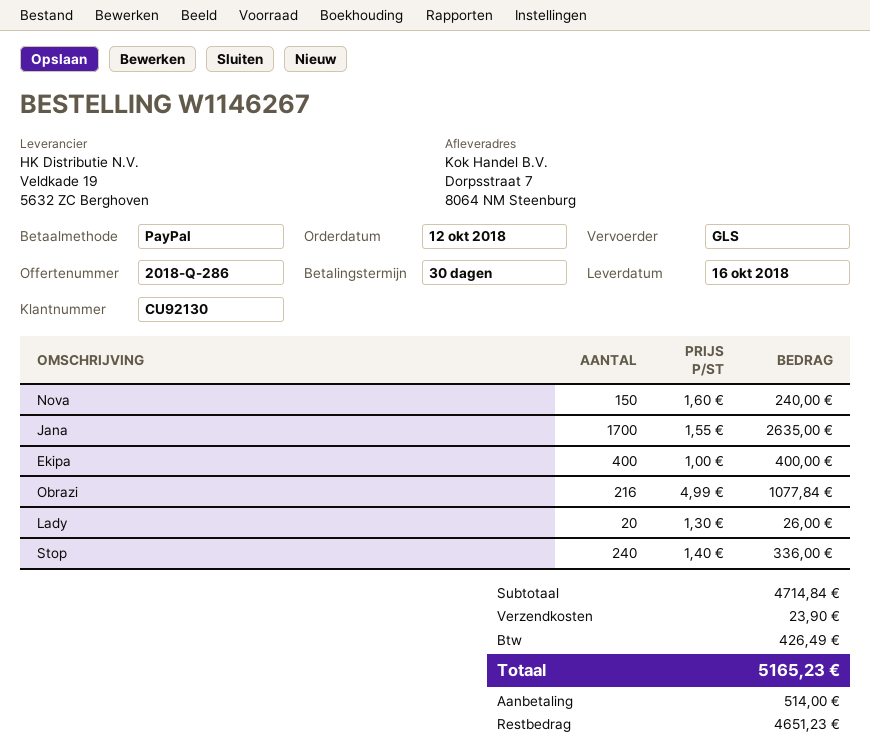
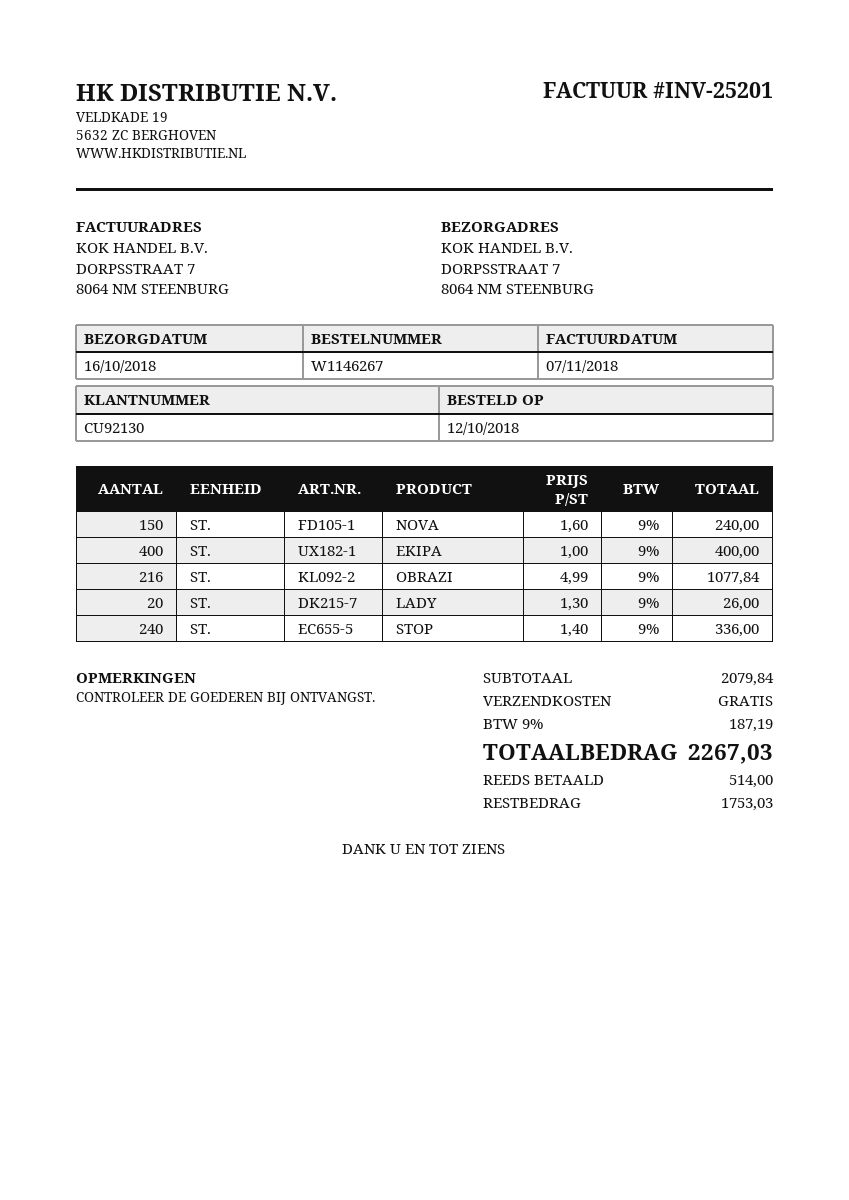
Jana: 1700 x 1.55 = 2635.00 -> none
subtotal: 4714.84 -> 2079.84
shipping: 23.90 -> 0.00
tax: 426.49 -> 187.19
total: 5165.23 -> 2267.03
balance: 4651.23 -> 1753.03

